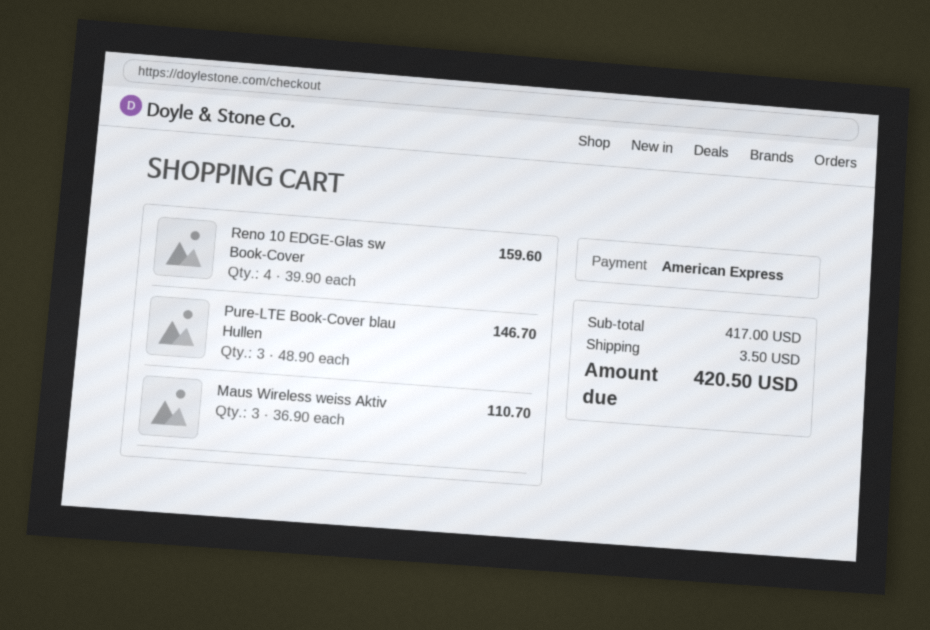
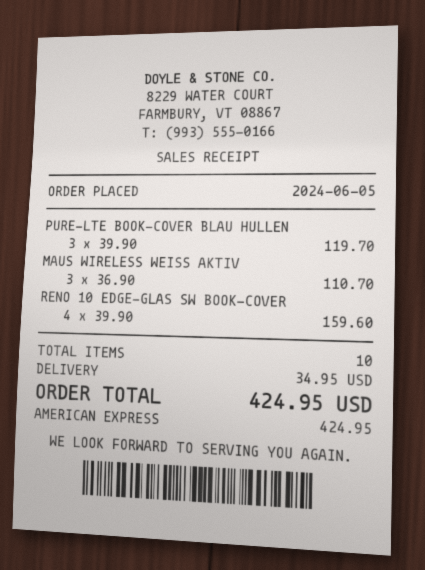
Pure-LTE Book-Cover blau Hullen: 3 x 48.90 = 146.70 -> 3 x 39.90 = 119.70
shipping: 3.50 -> 34.95
total: 420.50 -> 424.95

